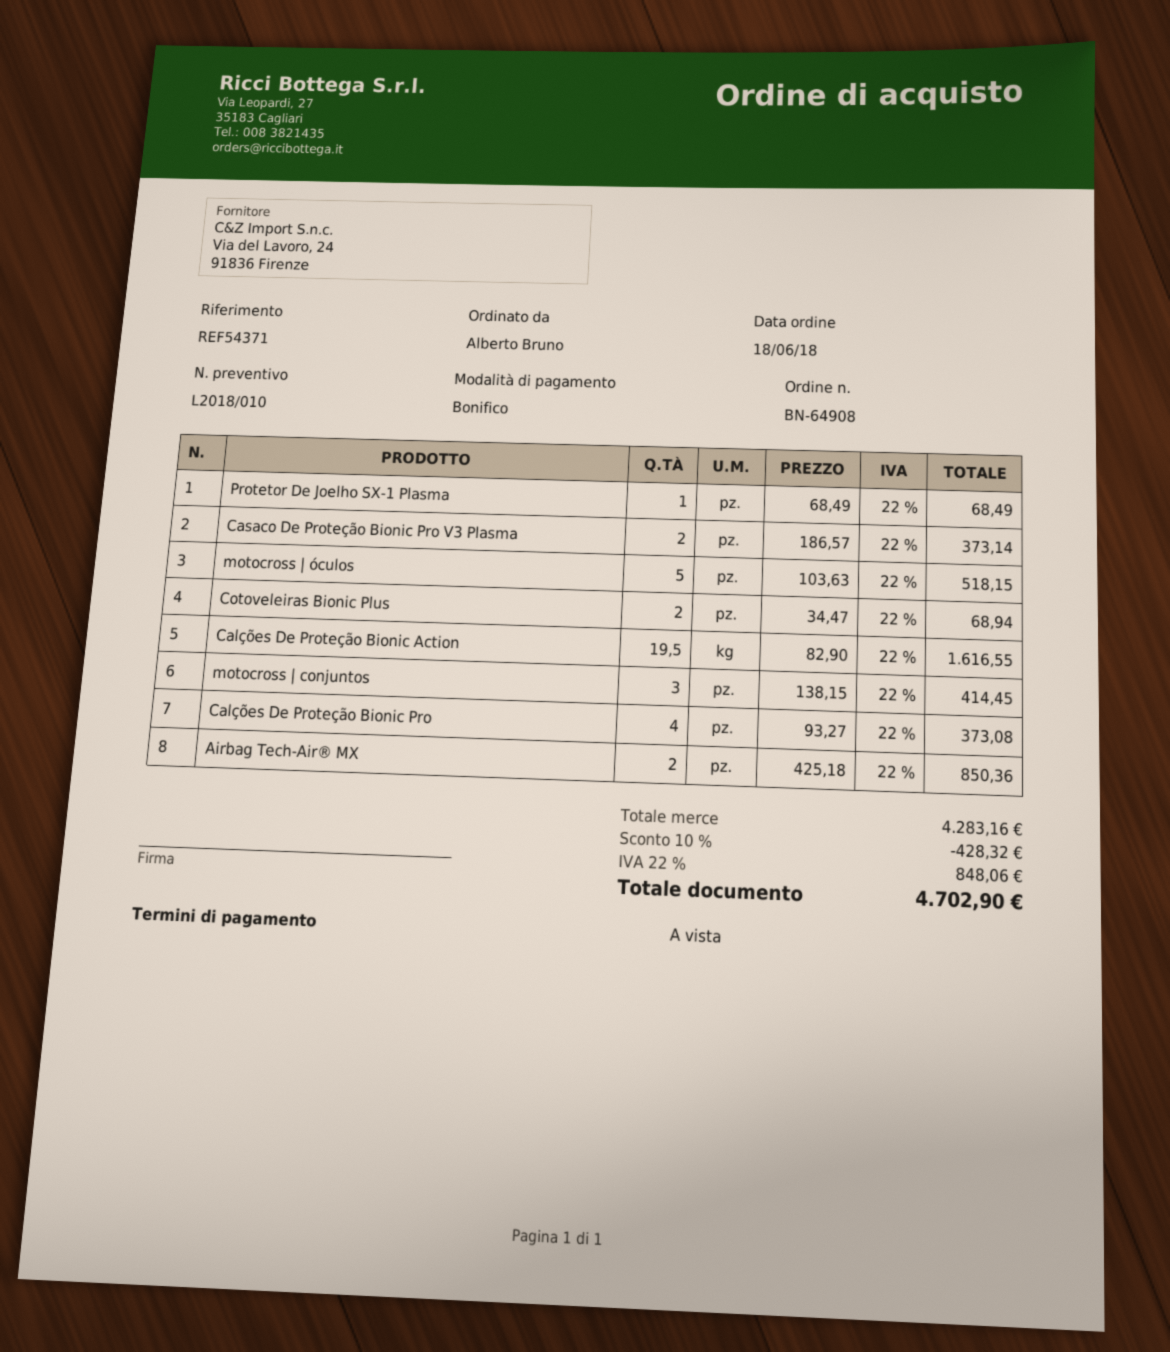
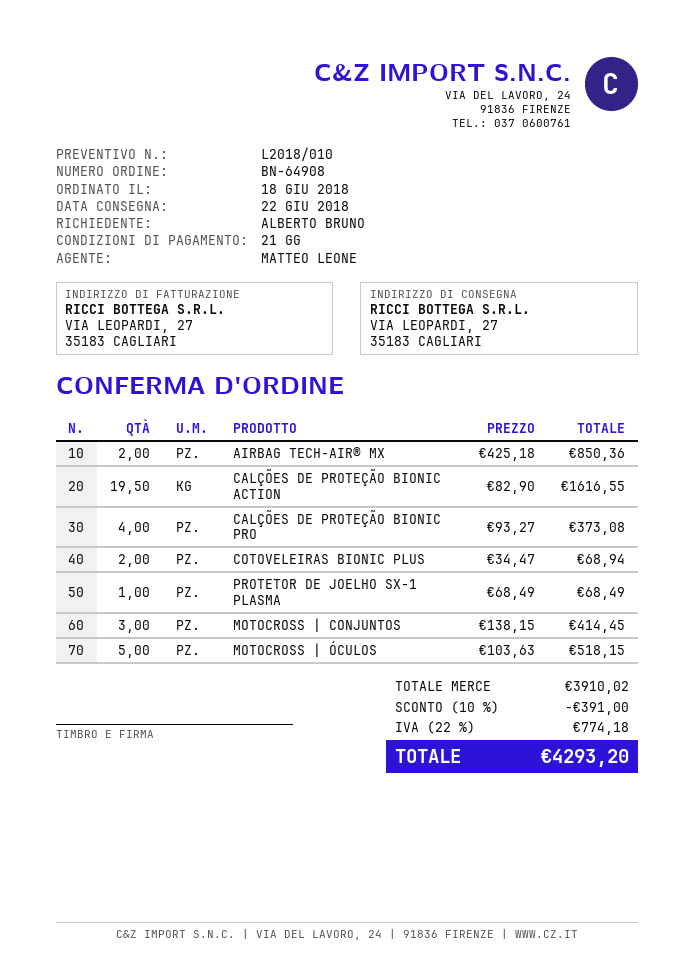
payment terms: on receipt -> 21 days
Casaco De Proteção Bionic Pro V3 Plasma: 2 x 186.57 = 373.14 -> none
subtotal: 4283.16 -> 3910.02
discount: 10% = 428.32 -> 10% = 391.00
tax: 22% = 848.06 -> 22% = 774.18
total: 4702.90 -> 4293.20

